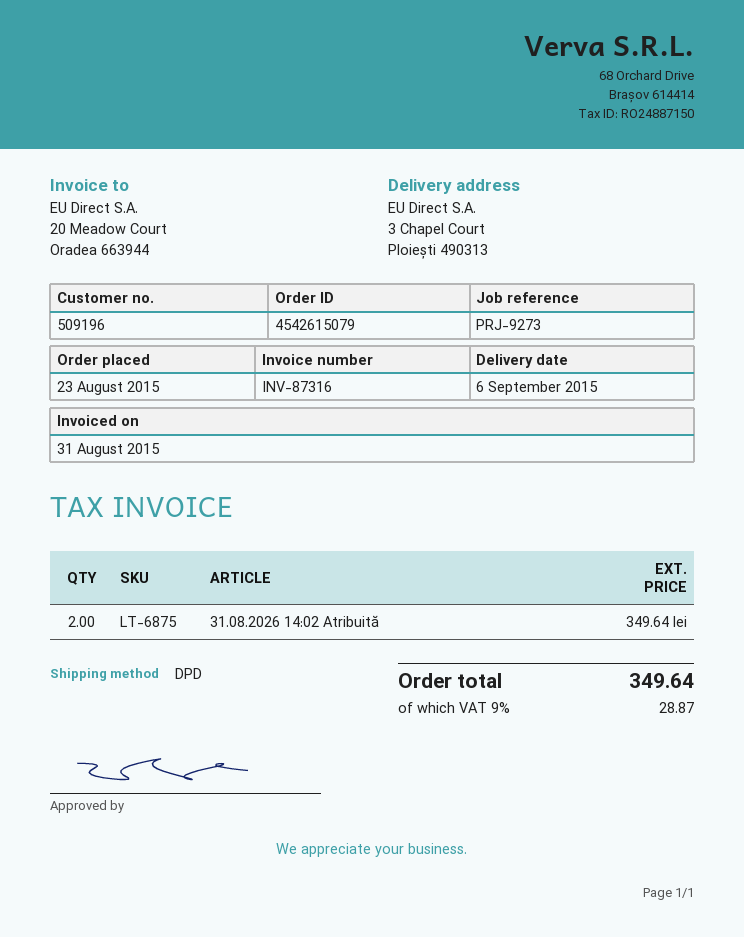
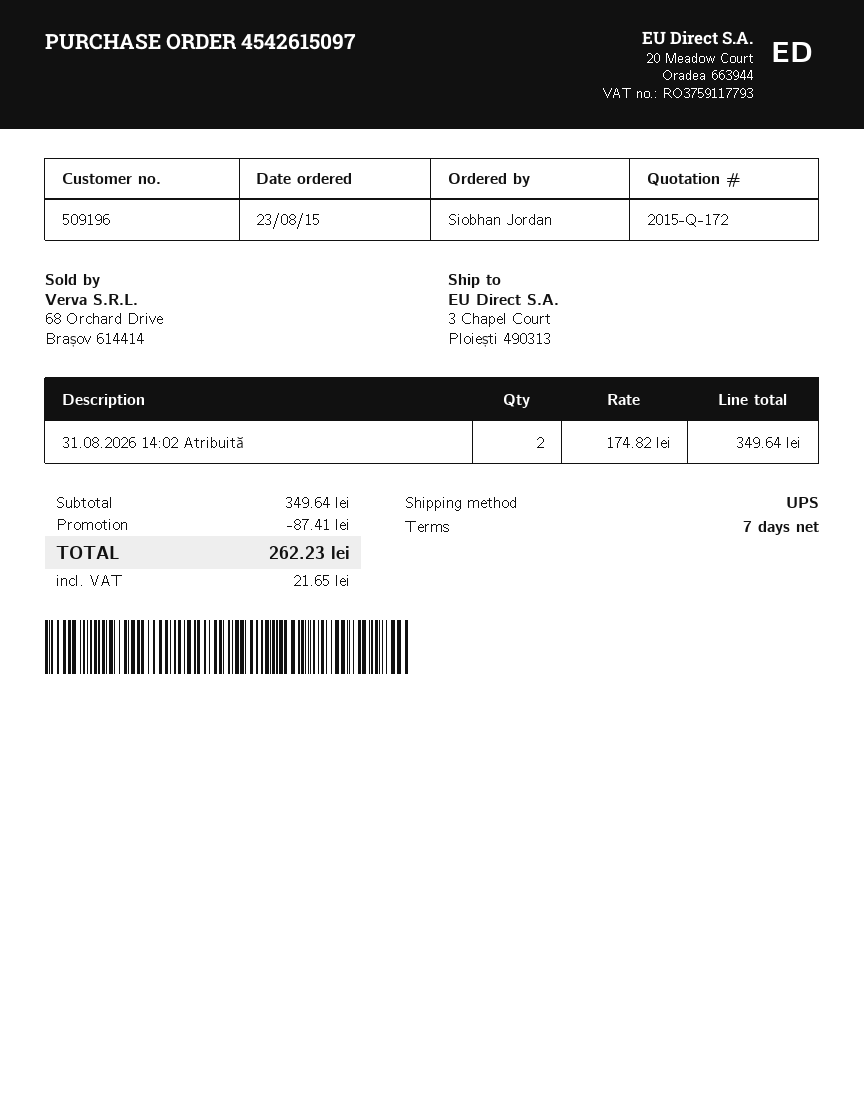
order number: 4542615079 -> 4542615097
shipping method: DPD -> UPS
discount: none -> 87.41
tax: 28.87 -> 21.65
total: 349.64 -> 262.23

